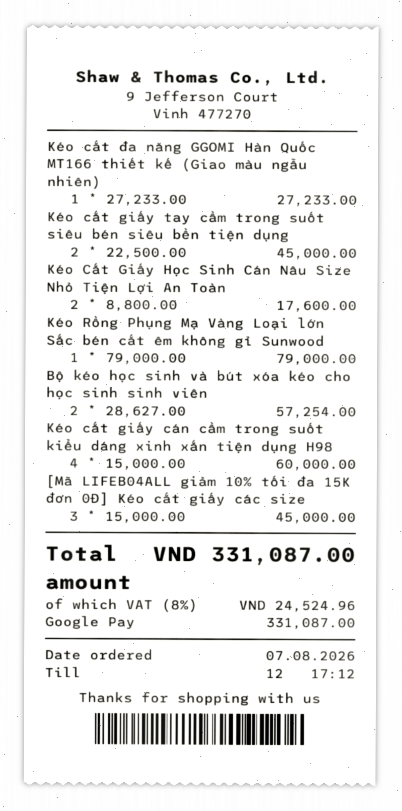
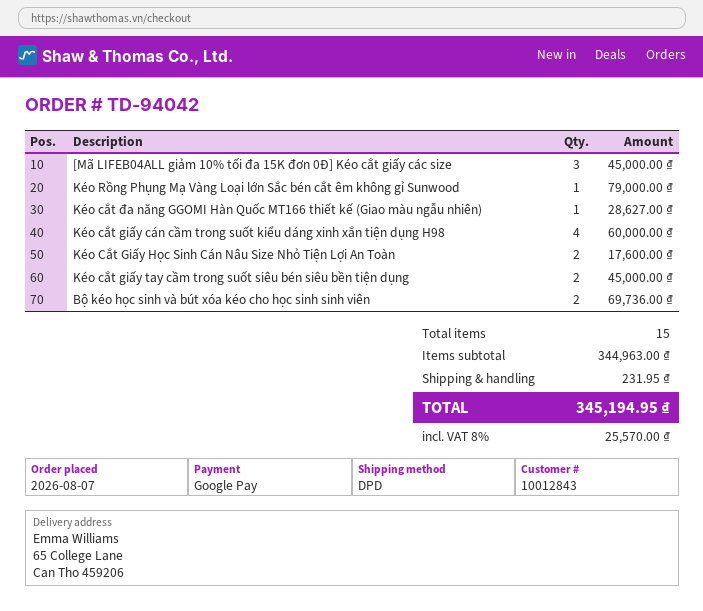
Kéo cắt đa năng GGOMI Hàn Quốc MT166 thiết kế (Giao màu ngẫu nhiên): 1 for 27233.00 -> 1 for 28627.00
Bộ kéo học sinh và bút xóa kéo cho học sinh sinh viên: 2 for 57254.00 -> 2 for 69736.00
shipping: none -> 231.95
tax: 8% = 24524.96 -> 8% = 25570.00
total: 331087.00 -> 345194.95

